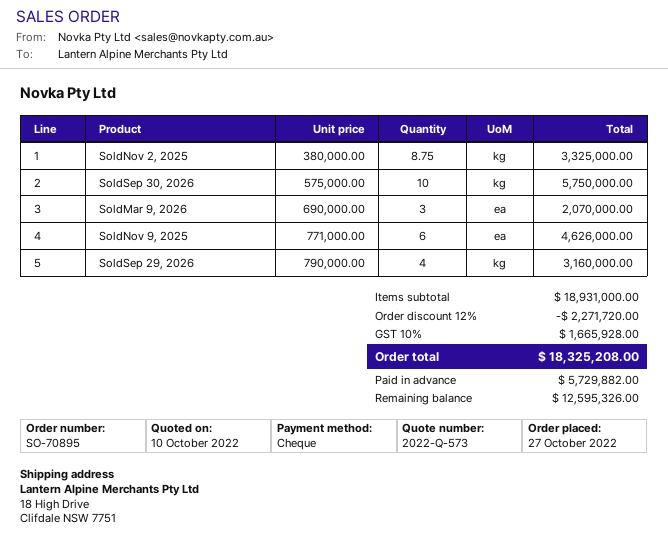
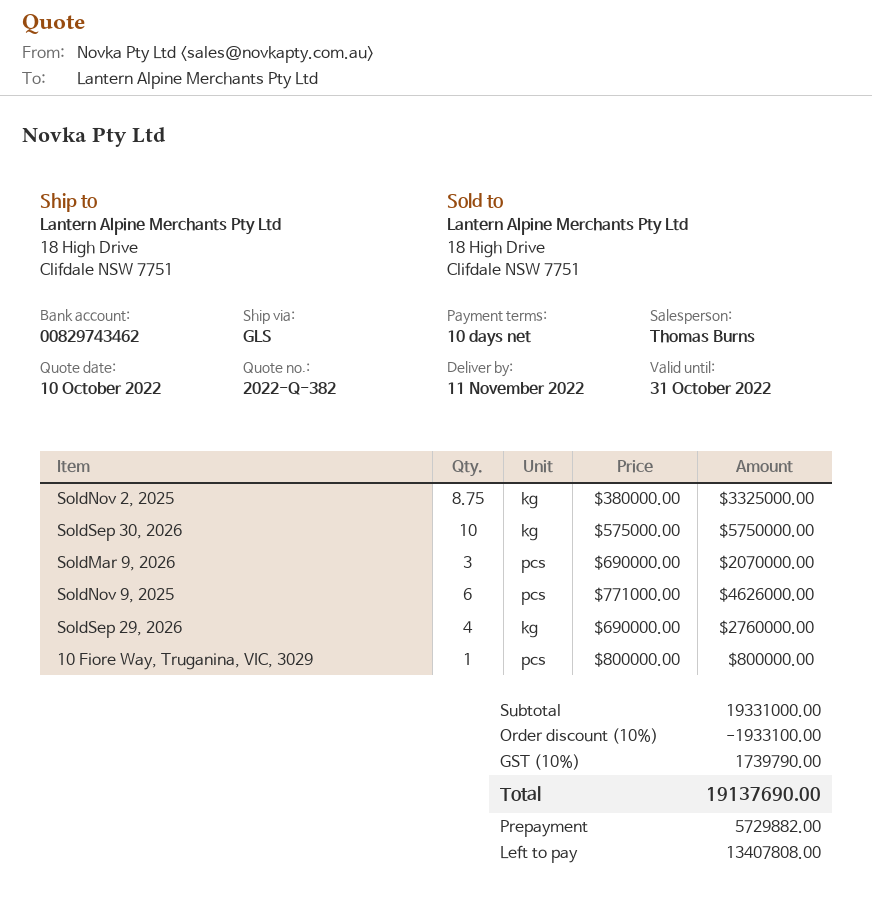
quote number: 2022-Q-573 -> 2022-Q-382
SoldSep 29, 2026: 4 x 790000.00 = 3160000.00 -> 4 x 690000.00 = 2760000.00
10 Fiore Way, Truganina, VIC, 3029: none -> 1 x 800000.00 = 800000.00
subtotal: 18931000.00 -> 19331000.00
discount: 12% = 2271720.00 -> 10% = 1933100.00
tax: 10% = 1665928.00 -> 10% = 1739790.00
total: 18325208.00 -> 19137690.00
balance: 12595326.00 -> 13407808.00

